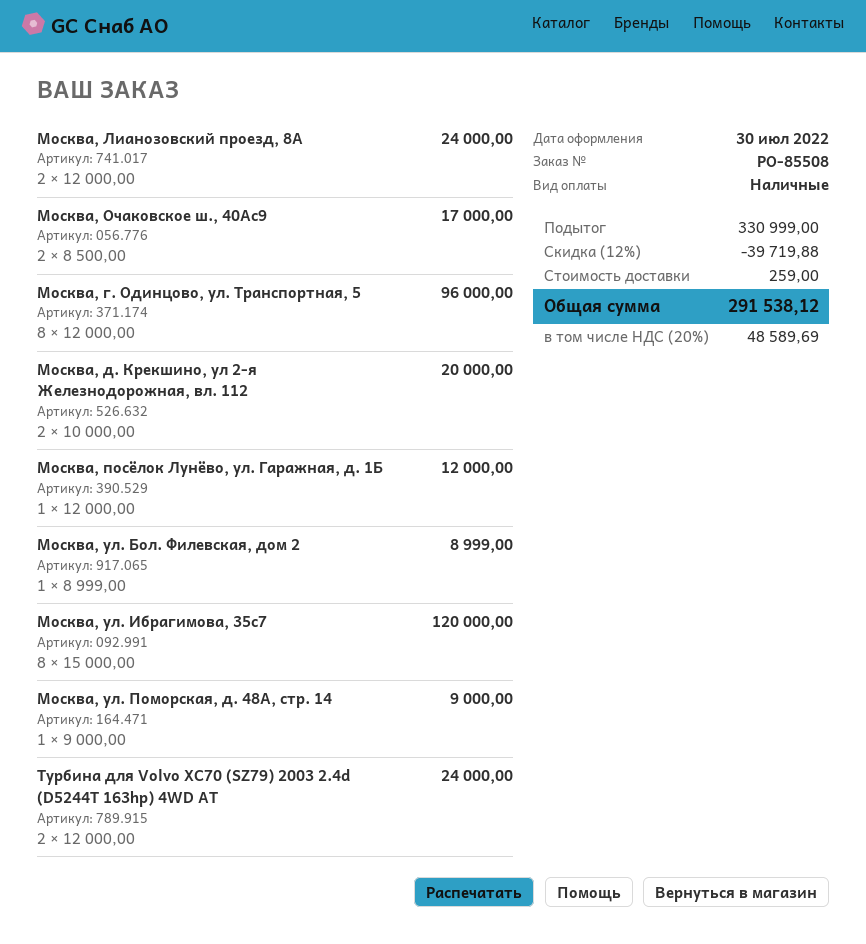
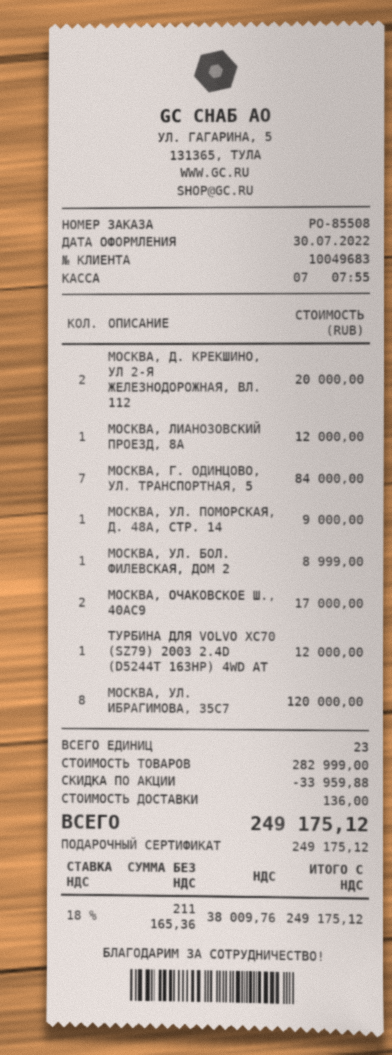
payment method: cash -> gift card
Москва, Лианозовский проезд, 8А: 2 for 24000.00 -> 1 for 12000.00
Москва, г. Одинцово, ул. Транспортная, 5: 8 for 96000.00 -> 7 for 84000.00
Москва, посёлок Лунёво, ул. Гаражная, д. 1Б: 1 for 12000.00 -> none
Турбина для Volvo XC70 (SZ79) 2003 2.4d (D5244T 163hp) 4WD AT: 2 for 24000.00 -> 1 for 12000.00
subtotal: 330999.00 -> 282999.00
discount: 39719.88 -> 33959.88
shipping: 259.00 -> 136.00
tax: 20% = 48589.69 -> 18% = 38009.76
total: 291538.12 -> 249175.12

